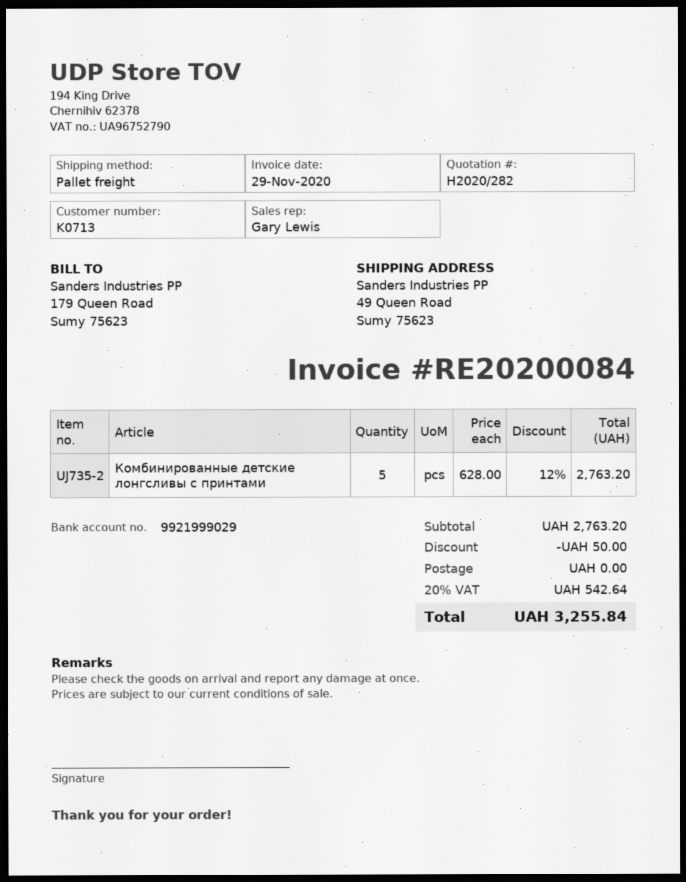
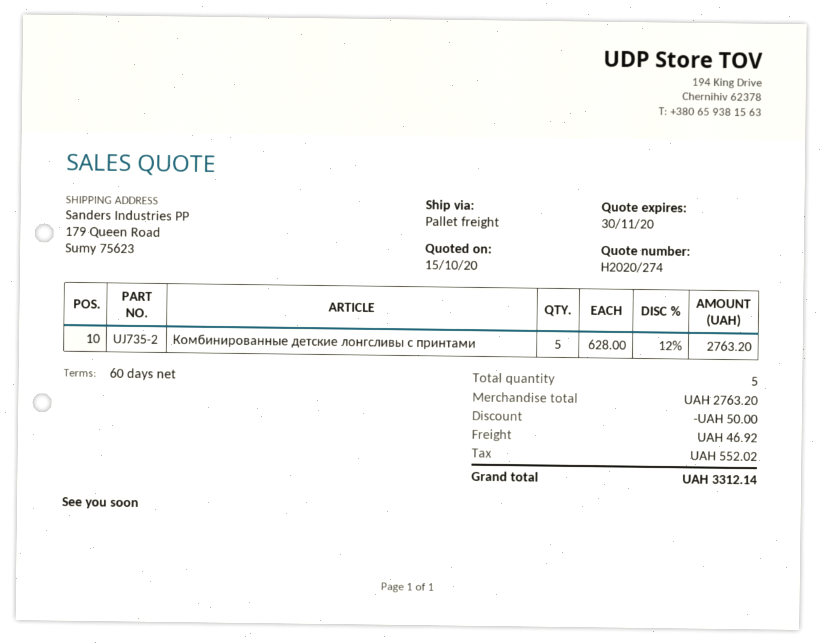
quote number: H2020/282 -> H2020/274
ship to: 49 Queen Road, Sumy 75623 -> 179 Queen Road, Sumy 75623
shipping: 0.00 -> 46.92
tax: 542.64 -> 552.02
total: 3255.84 -> 3312.14

